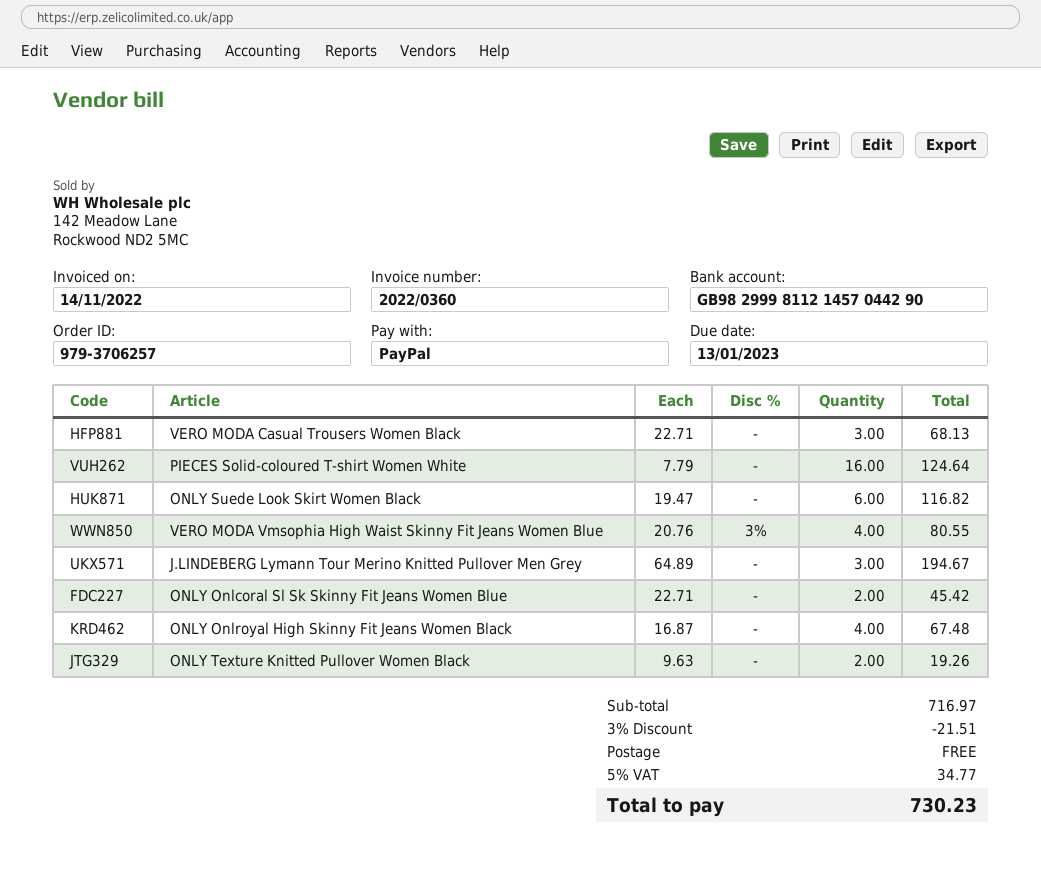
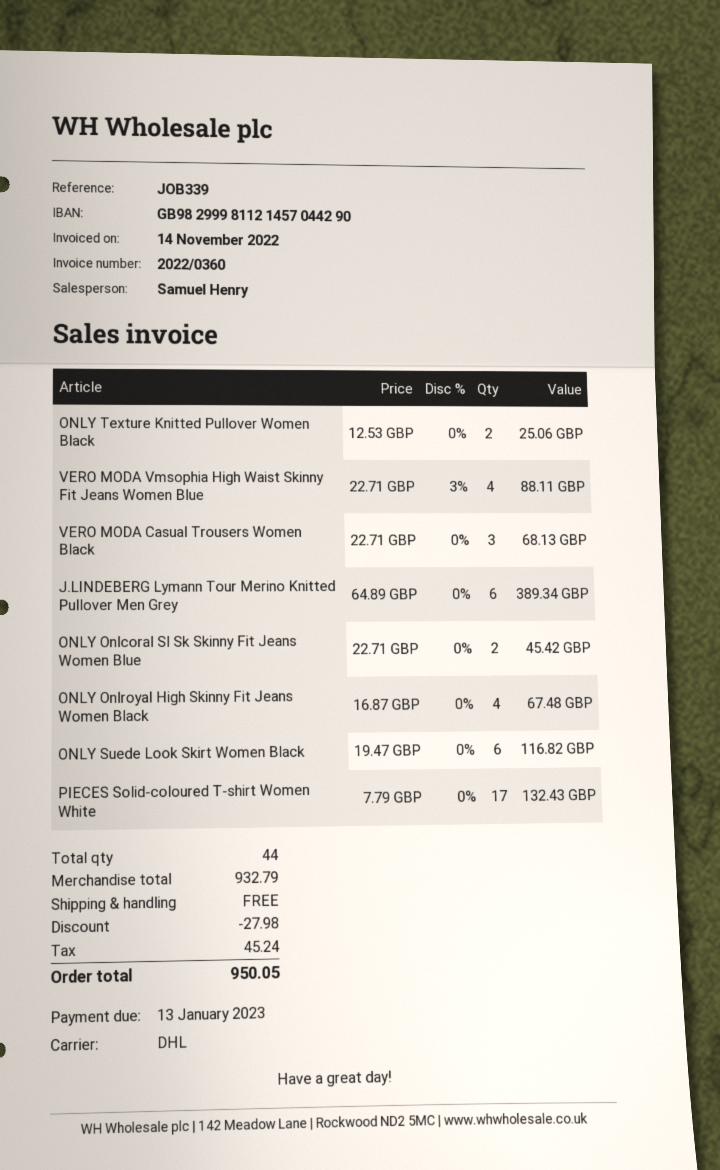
PIECES Solid-coloured T-shirt Women White: 16 x 7.79 = 124.64 -> 17 x 7.79 = 132.43
VERO MODA Vmsophia High Waist Skinny Fit Jeans Women Blue: 4 x 20.76 - 3% = 80.55 -> 4 x 22.71 - 3% = 88.11
J.LINDEBERG Lymann Tour Merino Knitted Pullover Men Grey: 3 x 64.89 = 194.67 -> 6 x 64.89 = 389.34
ONLY Texture Knitted Pullover Women Black: 2 x 9.63 = 19.26 -> 2 x 12.53 = 25.06
subtotal: 716.97 -> 932.79
discount: 21.51 -> 27.98
tax: 34.77 -> 45.24
total: 730.23 -> 950.05

